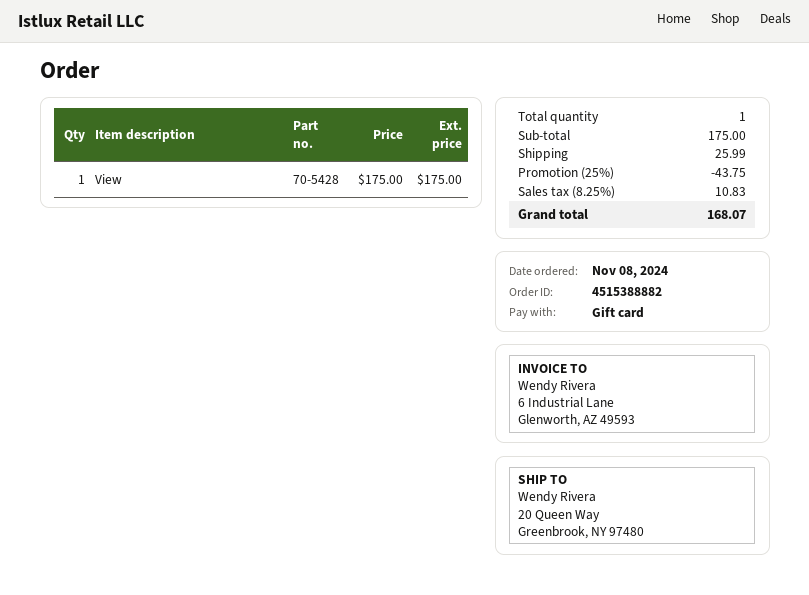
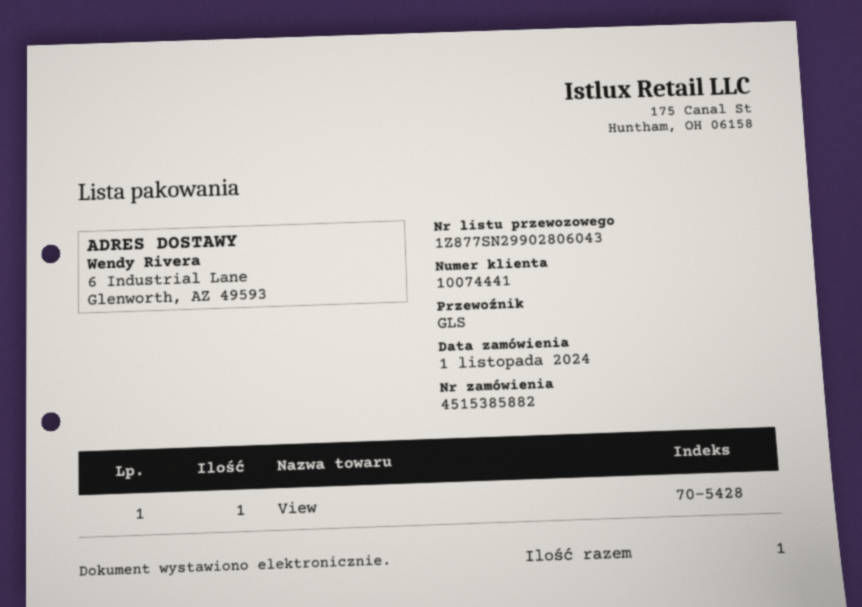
order number: 4515388882 -> 4515385882
order date: 2024-11-08 -> 2024-11-01
ship to: 20 Queen Way, Greenbrook, NY 97480 -> 6 Industrial Lane, Glenworth, AZ 49593

